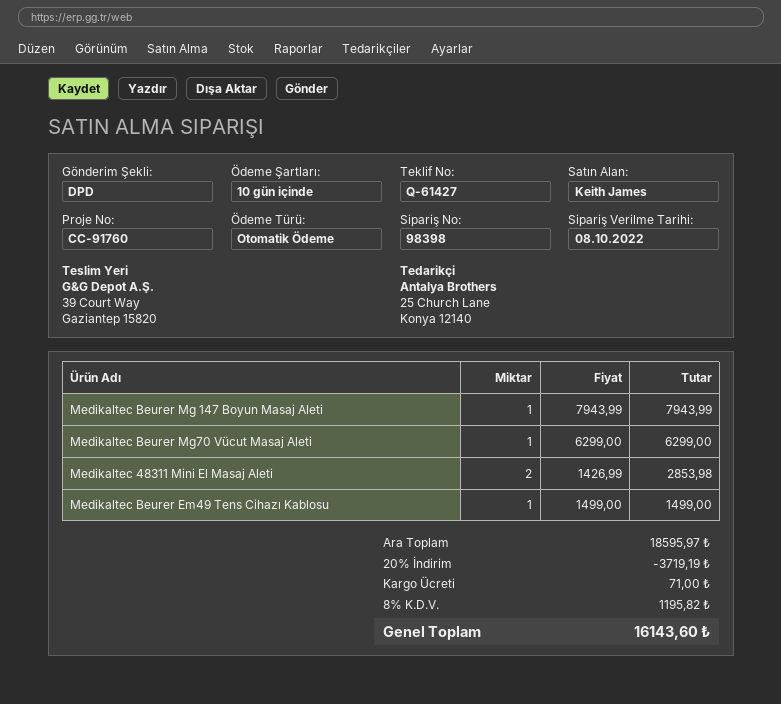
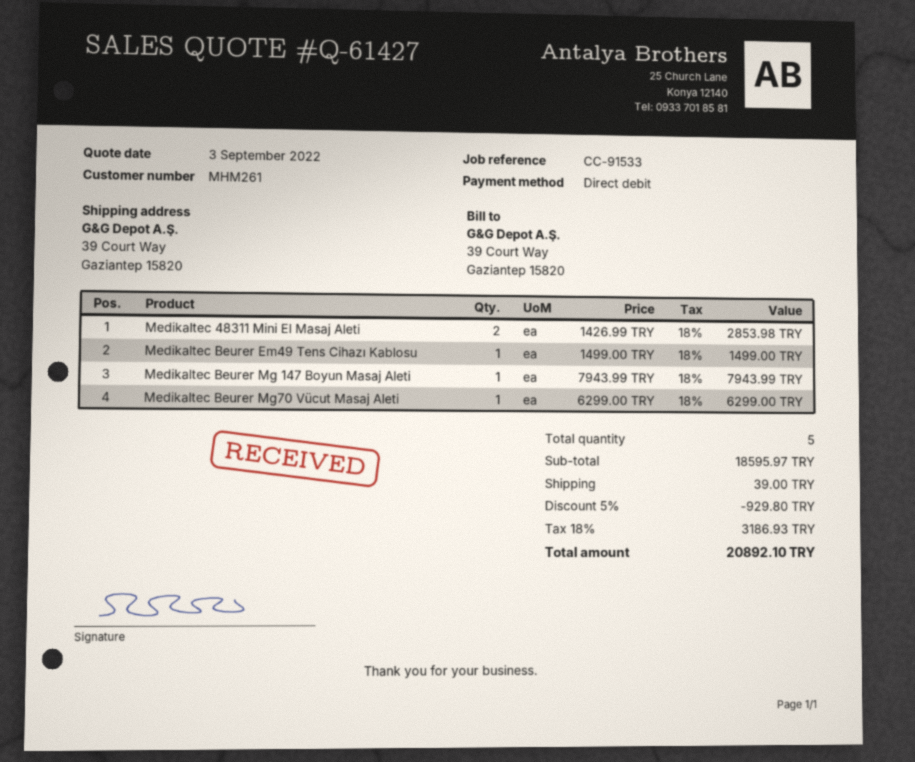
reference: CC-91760 -> CC-91533
discount: 20% = 3719.19 -> 5% = 929.80
shipping: 71.00 -> 39.00
tax: 8% = 1195.82 -> 18% = 3186.93
total: 16143.60 -> 20892.10

